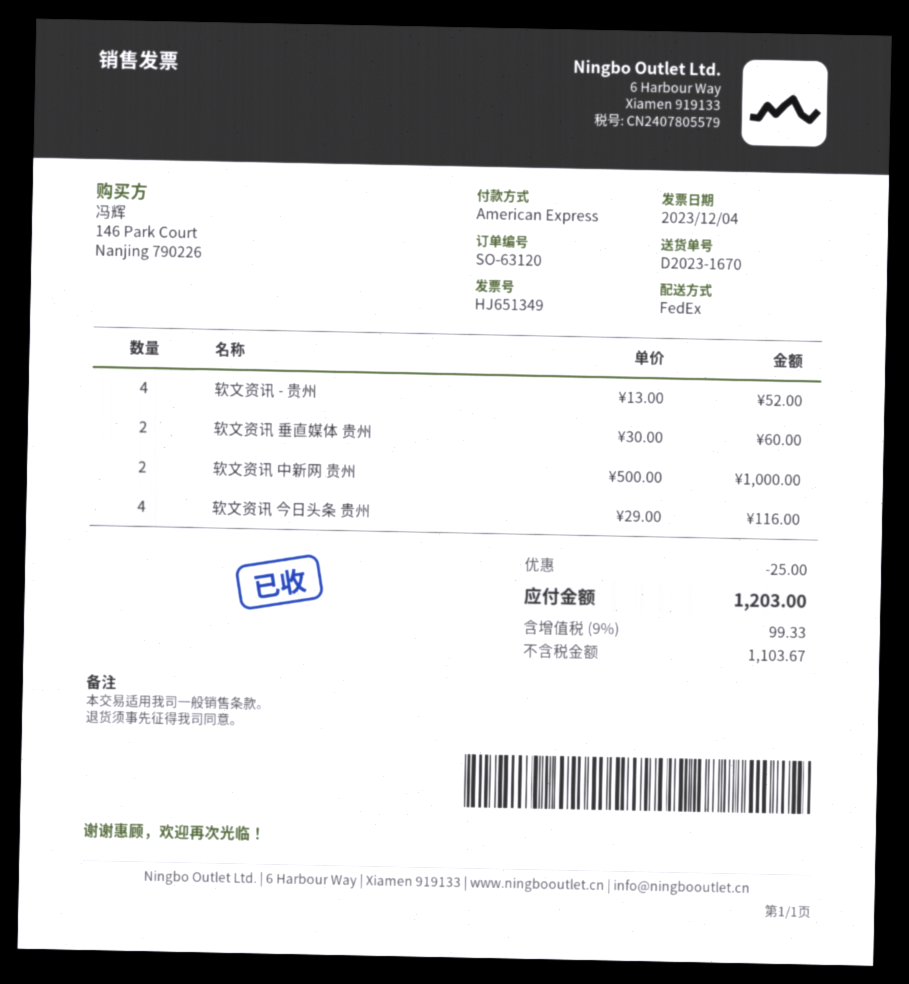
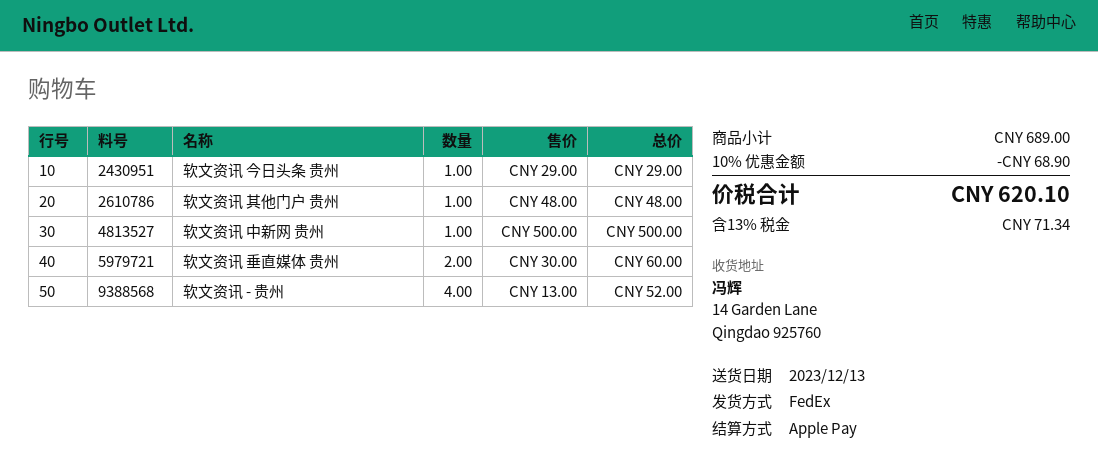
payment method: American Express -> Apple Pay
软文资讯 中新网 贵州: 2 x 500.00 = 1000.00 -> 1 x 500.00 = 500.00
软文资讯 今日头条 贵州: 4 x 29.00 = 116.00 -> 1 x 29.00 = 29.00
软文资讯 其他门户 贵州: none -> 1 x 48.00 = 48.00
discount: 25.00 -> 68.90
tax: 9% = 99.33 -> 13% = 71.34
total: 1203.00 -> 620.10

